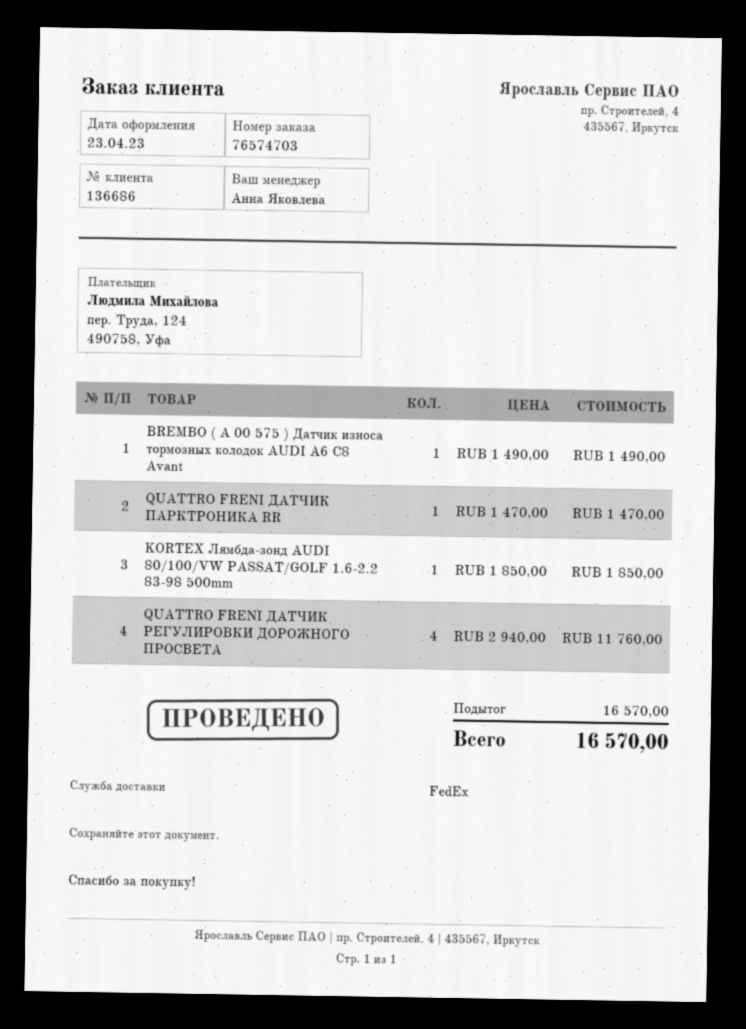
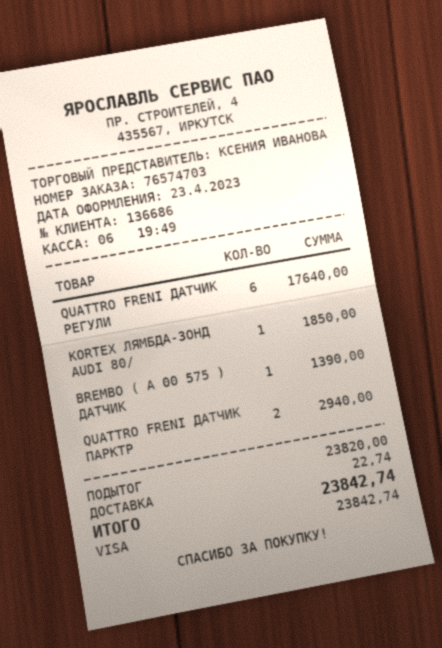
sales rep: Анна Яковлева -> КСЕНИЯ ИВАНОВА
BREMBO ( A 00 575 ) Датчик износа тормозных колодок AUDI A6 C8 Avant: 1 for 1490.00 -> 1 for 1390.00
QUATTRO FRENI ДАТЧИК ПАРКТРОНИКА RR: 1 for 1470.00 -> 2 for 2940.00
QUATTRO FRENI ДАТЧИК РЕГУЛИРОВКИ ДОРОЖНОГО ПРОСВЕТА: 4 for 11760.00 -> 6 for 17640.00
subtotal: 16570.00 -> 23820.00
shipping: none -> 22.74
total: 16570.00 -> 23842.74

